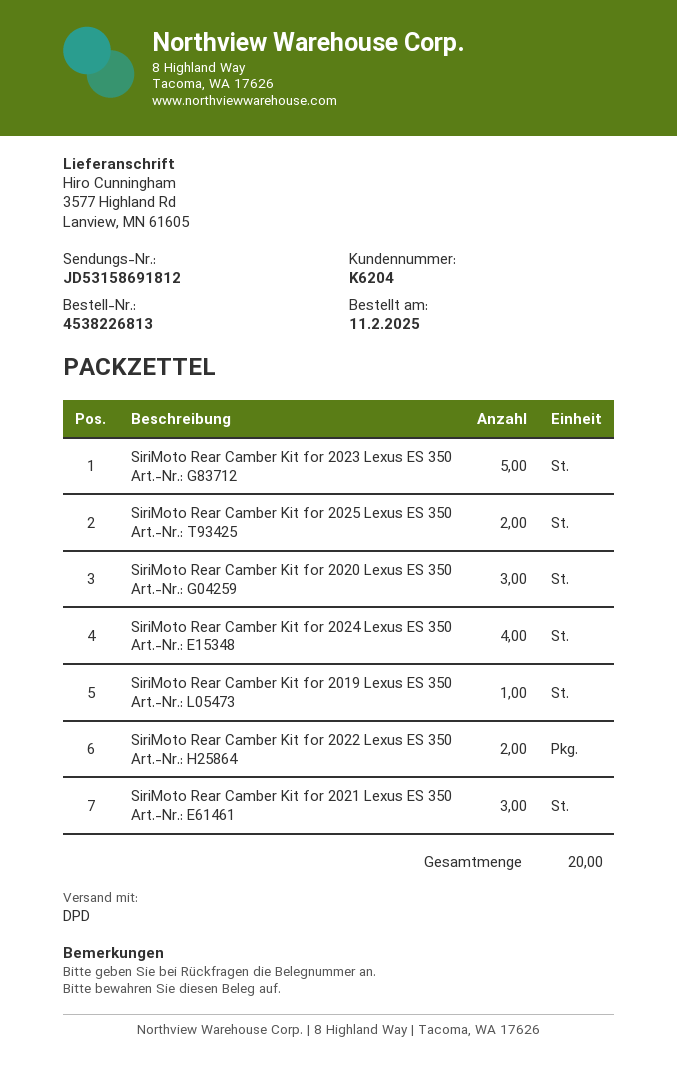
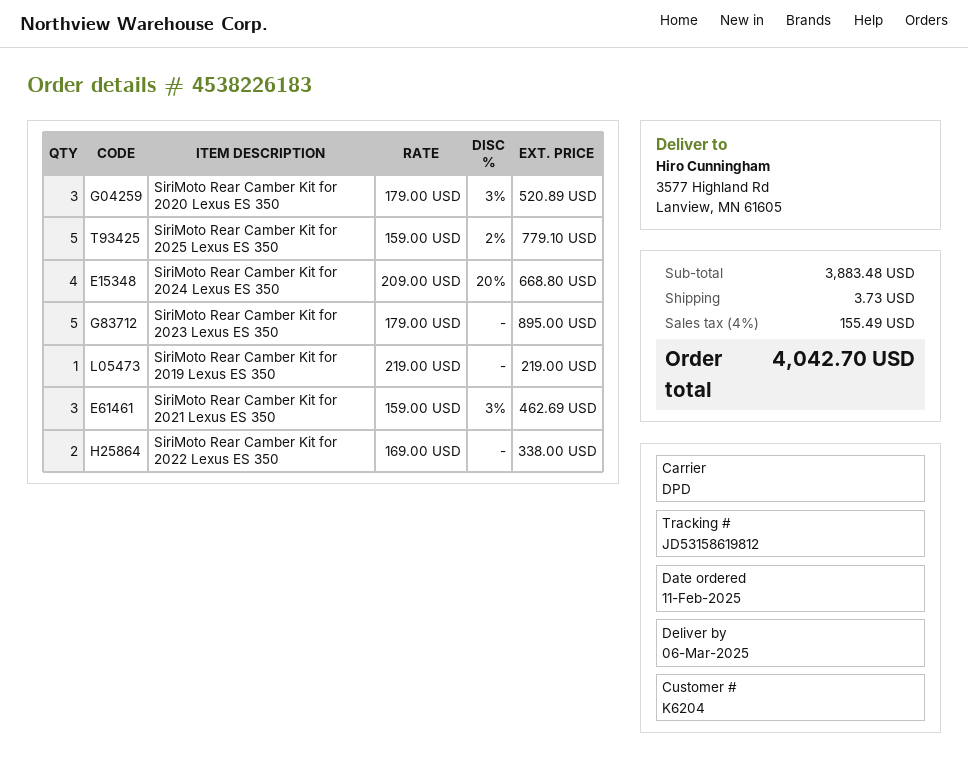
order number: 4538226813 -> 4538226183
tracking number: JD53158691812 -> JD53158619812
SiriMoto Rear Camber Kit for 2025 Lexus ES 350: 2 -> 5

